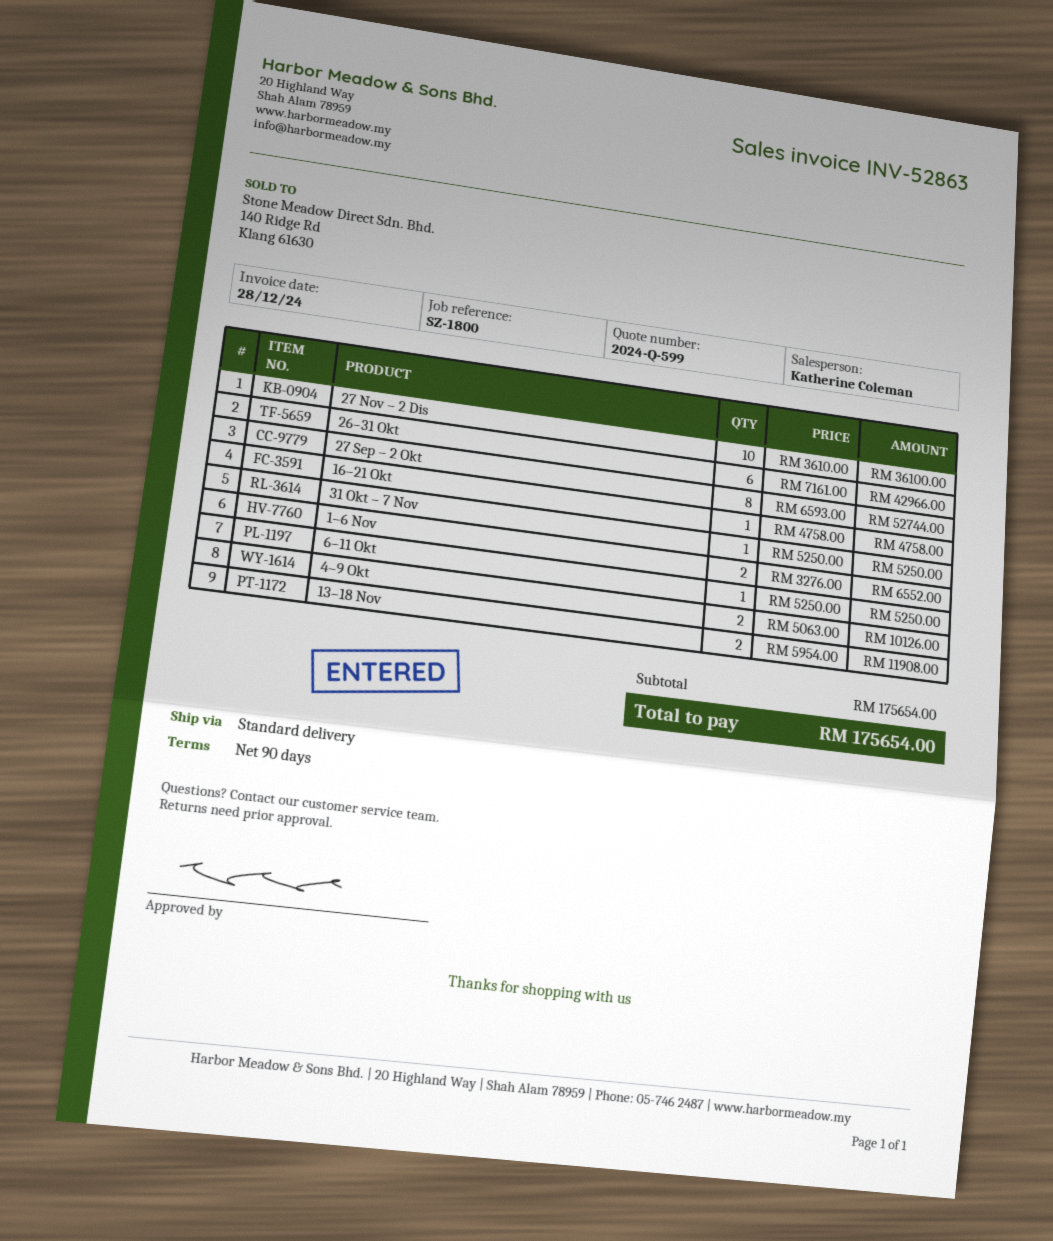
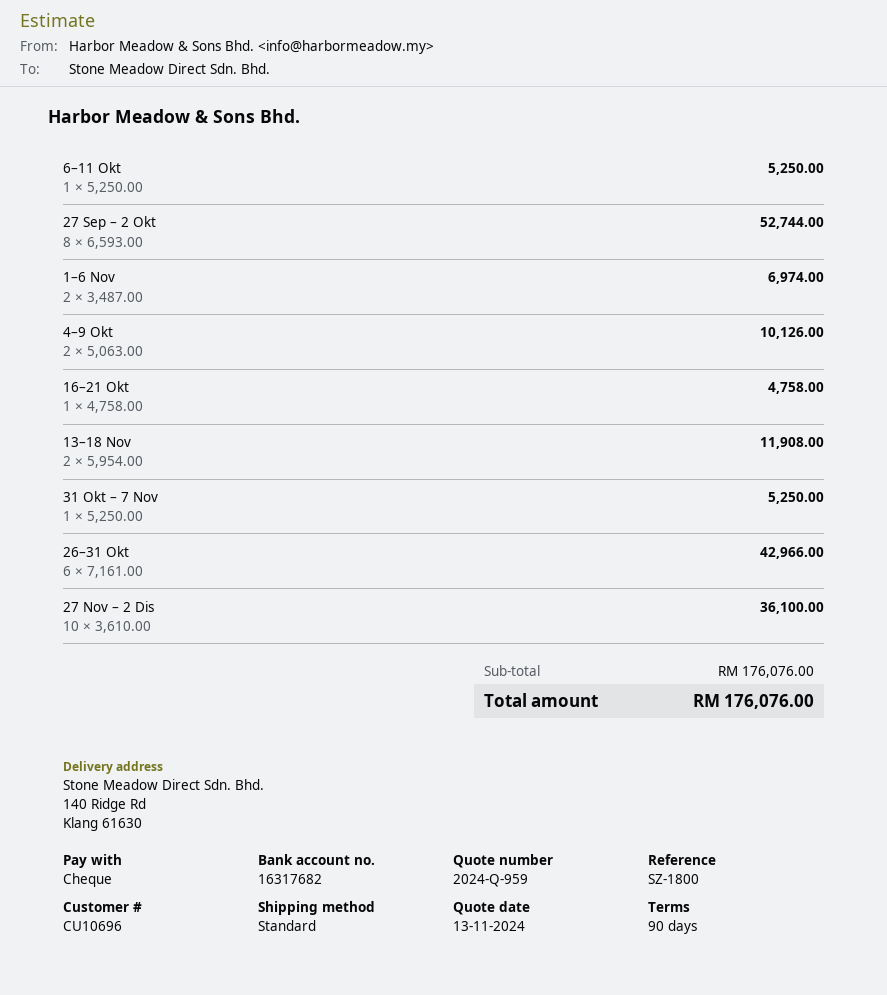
quote number: 2024-Q-599 -> 2024-Q-959
1–6 Nov: 2 x 3276.00 = 6552.00 -> 2 x 3487.00 = 6974.00
subtotal: 175654.00 -> 176076.00
total: 175654.00 -> 176076.00

